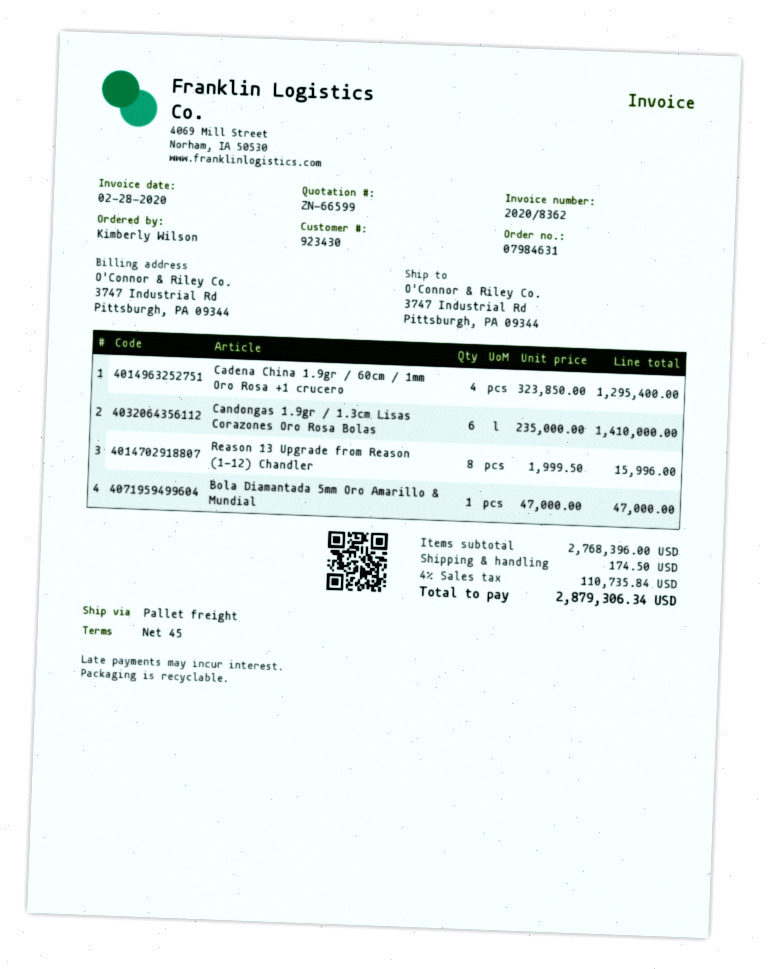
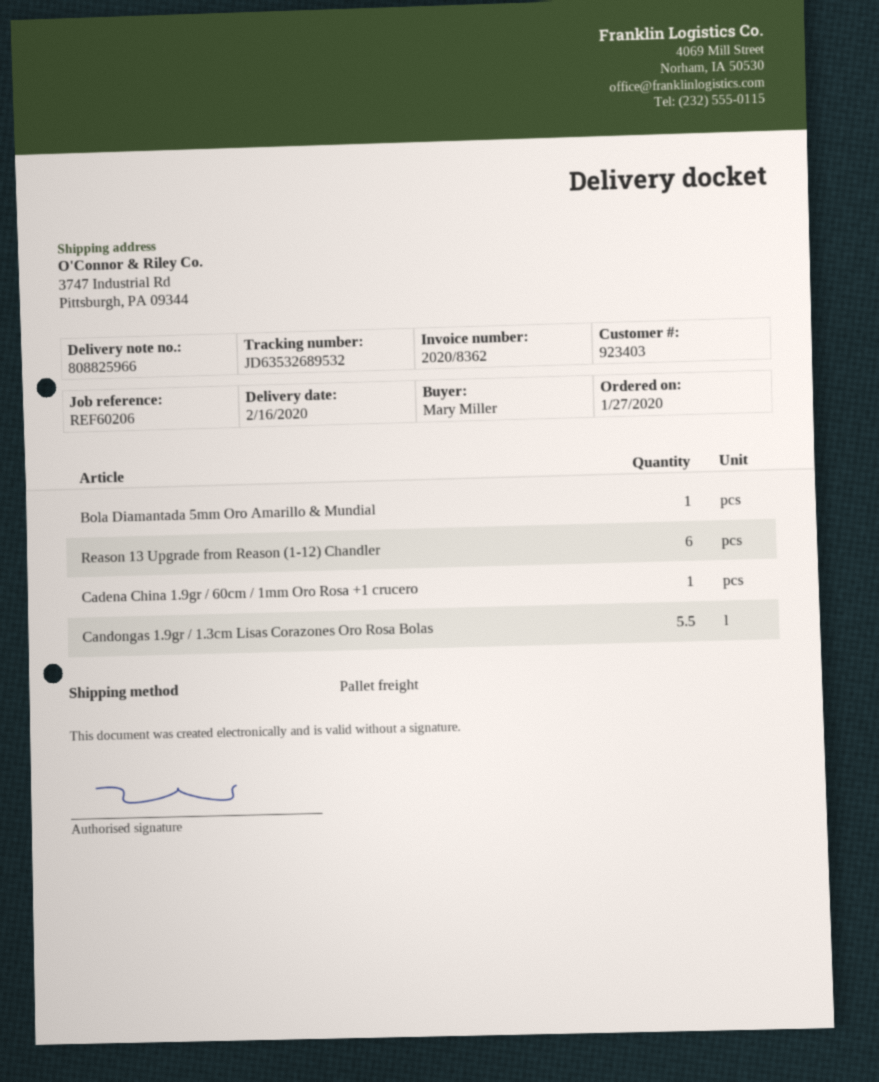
customer number: 923430 -> 923403
ordered by: Kimberly Wilson -> Mary Miller
Cadena China 1.9gr / 60cm / 1mm Oro Rosa +1 crucero: 4 -> 1
Candongas 1.9gr / 1.3cm Lisas Corazones Oro Rosa Bolas: 6 -> 5.5
Reason 13 Upgrade from Reason (1-12) Chandler: 8 -> 6

